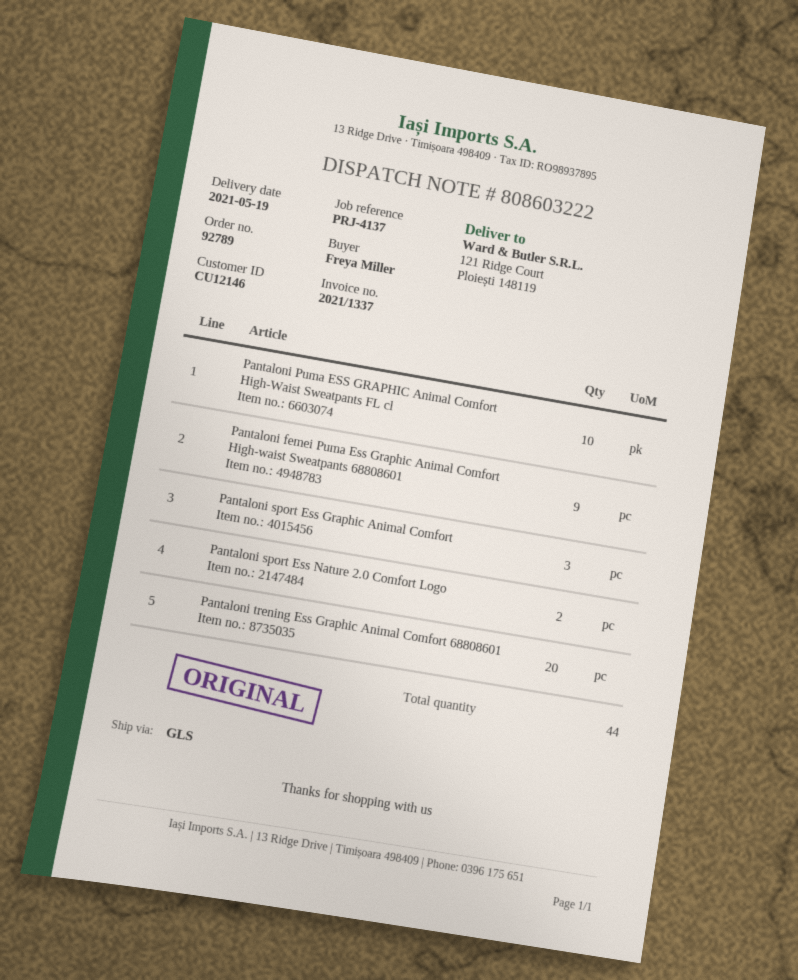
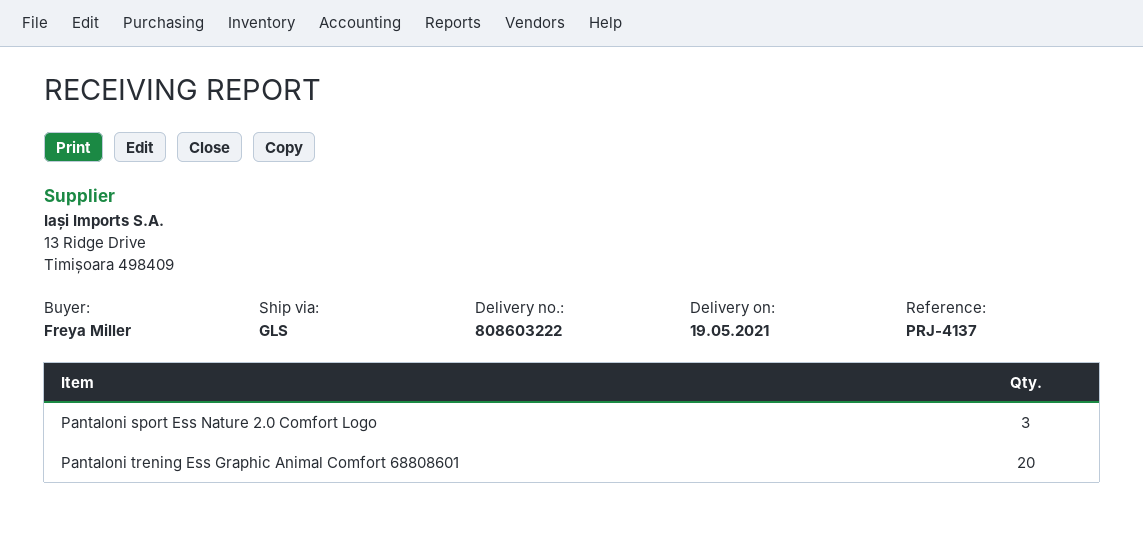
Pantaloni Puma ESS GRAPHIC Animal Comfort High-Waist Sweatpants FL cl: 10 -> none
Pantaloni femei Puma Ess Graphic Animal Comfort High-waist Sweatpants 68808601: 9 -> none
Pantaloni sport Ess Graphic Animal Comfort: 3 -> none
Pantaloni sport Ess Nature 2.0 Comfort Logo: 2 -> 3

